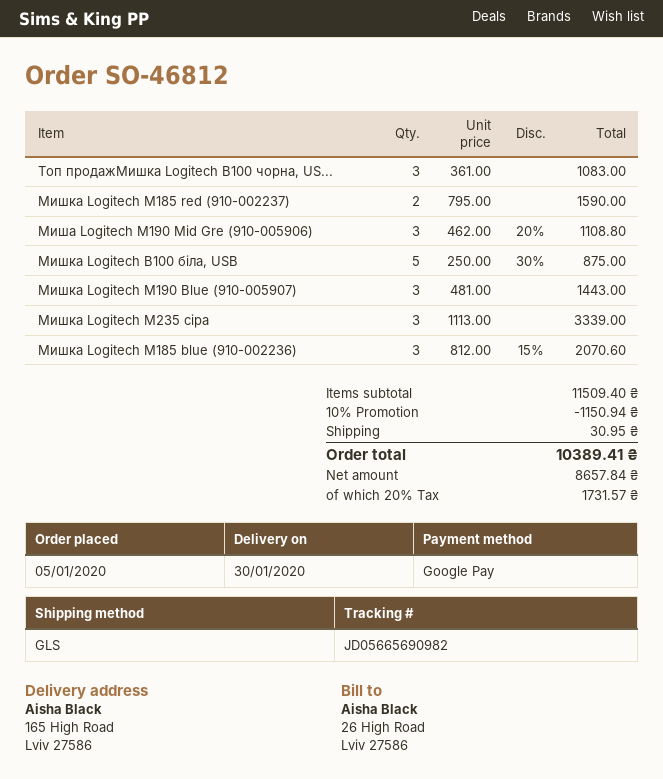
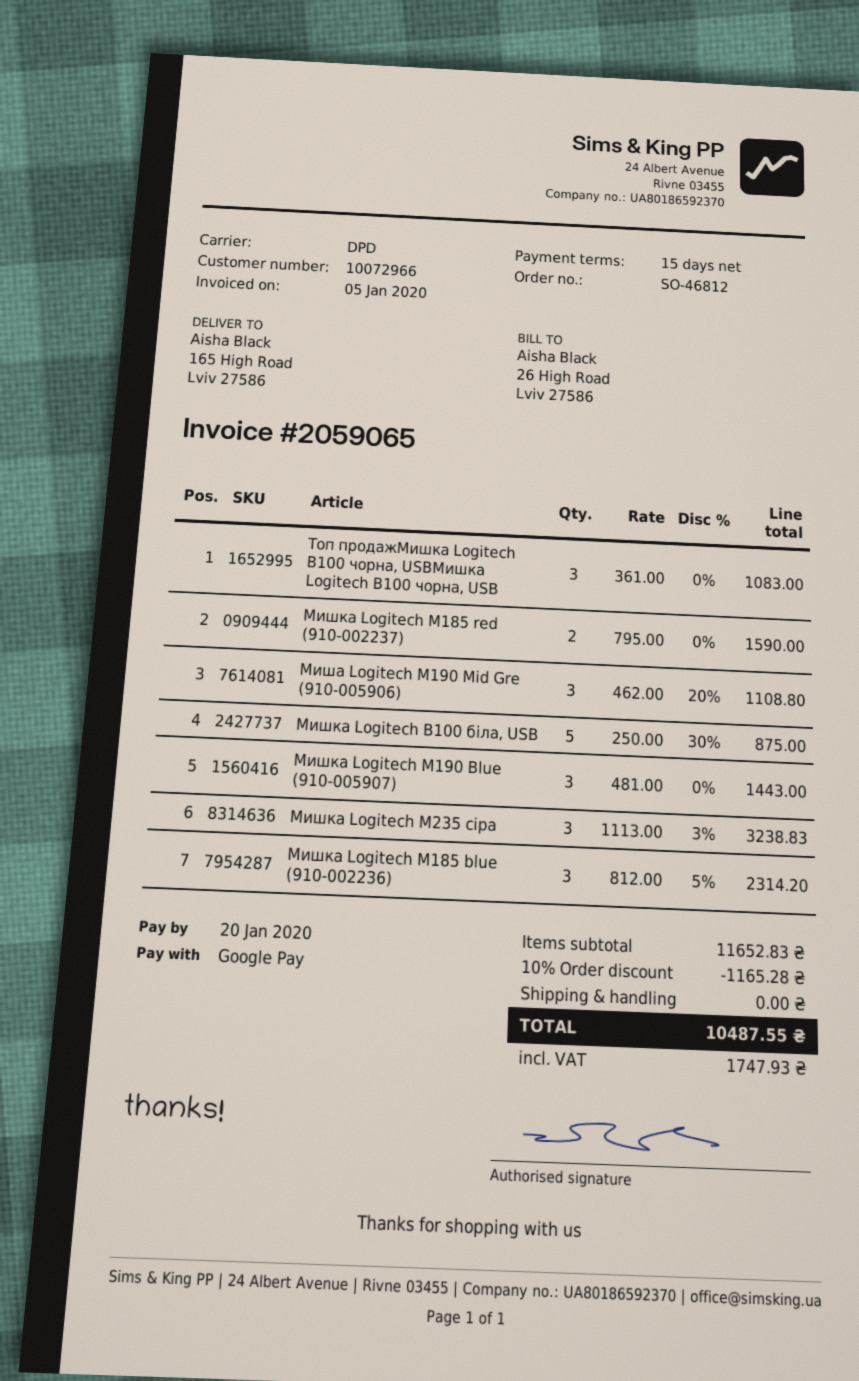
shipping method: GLS -> DPD
Мишка Logitech M235 сіра: 3 x 1113.00 = 3339.00 -> 3 x 1113.00 - 3% = 3238.83
Мишка Logitech M185 blue (910-002236): 3 x 812.00 - 15% = 2070.60 -> 3 x 812.00 - 5% = 2314.20
subtotal: 11509.40 -> 11652.83
discount: 10% = 1150.94 -> 10% = 1165.28
shipping: 30.95 -> 0.00
tax: 1731.57 -> 1747.93
total: 10389.41 -> 10487.55

